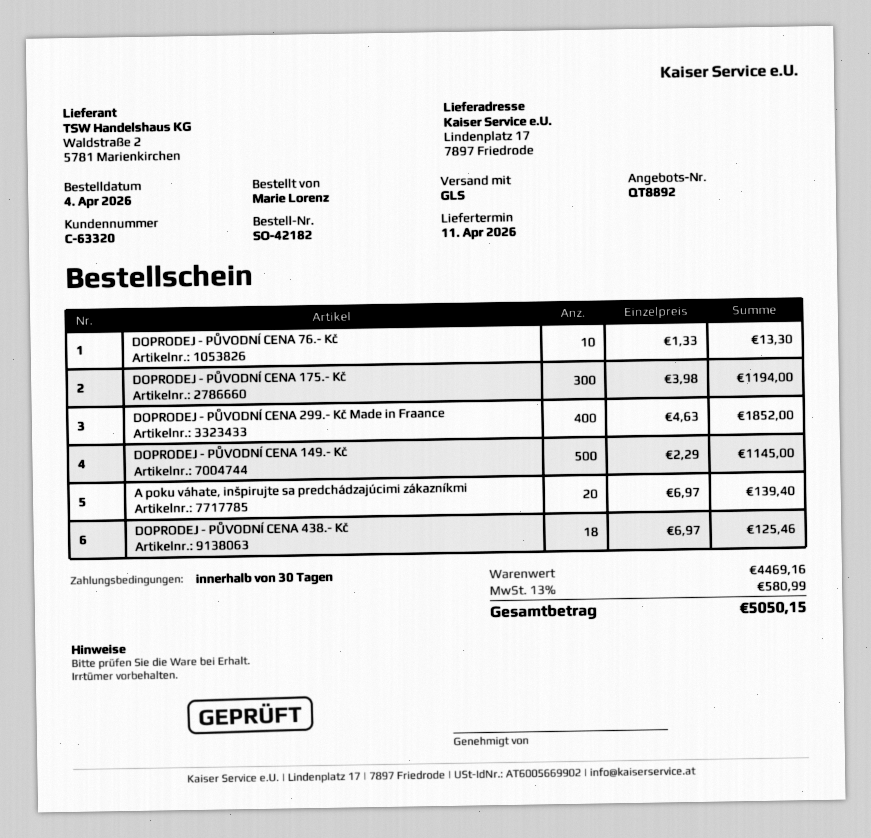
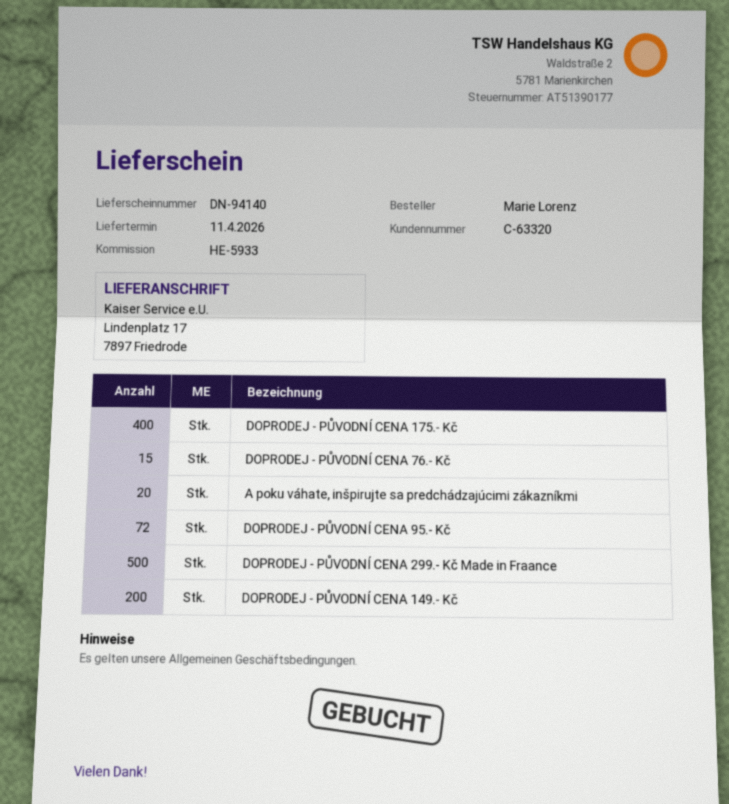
DOPRODEJ - PŮVODNÍ CENA 76.- Kč: 10 -> 15
DOPRODEJ - PŮVODNÍ CENA 175.- Kč: 300 -> 400
DOPRODEJ - PŮVODNÍ CENA 299.- Kč Made in Fraance: 400 -> 500
DOPRODEJ - PŮVODNÍ CENA 149.- Kč: 500 -> 200
DOPRODEJ - PŮVODNÍ CENA 438.- Kč: 18 -> none
DOPRODEJ - PŮVODNÍ CENA 95.- Kč: none -> 72

